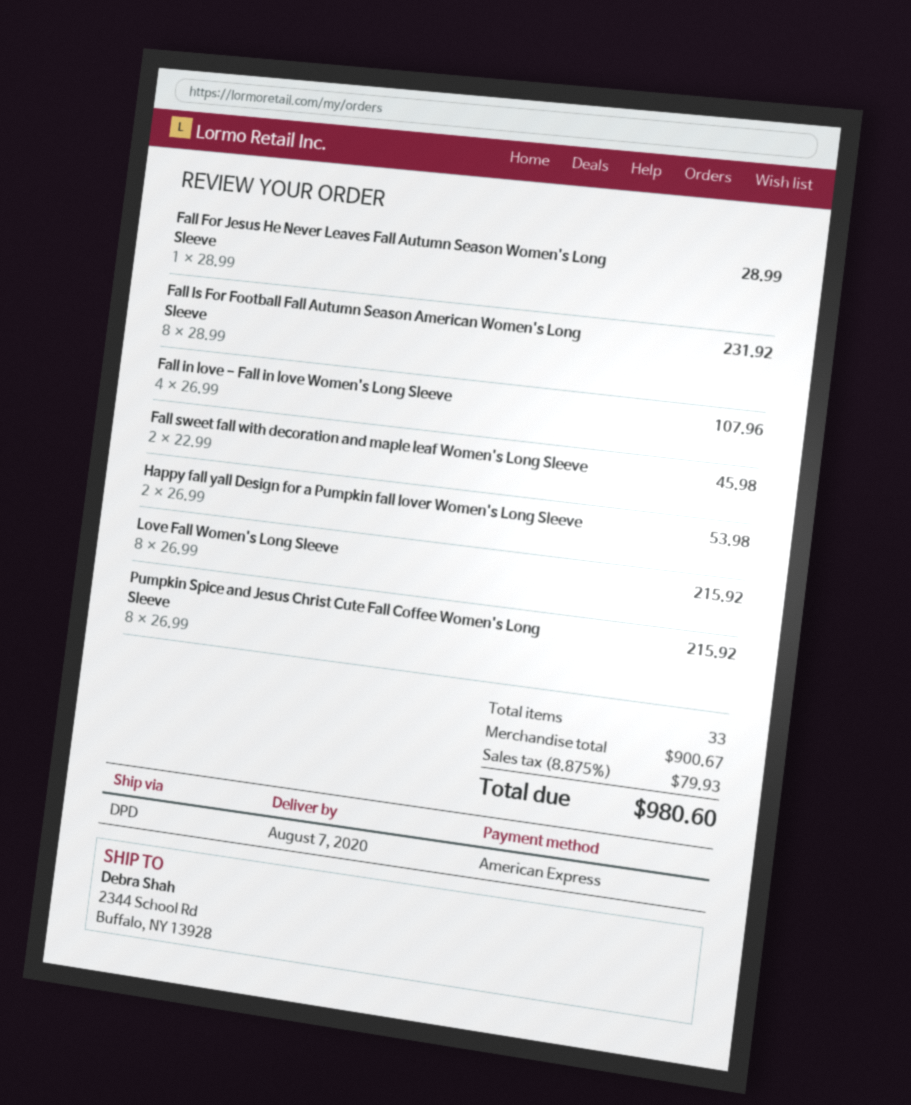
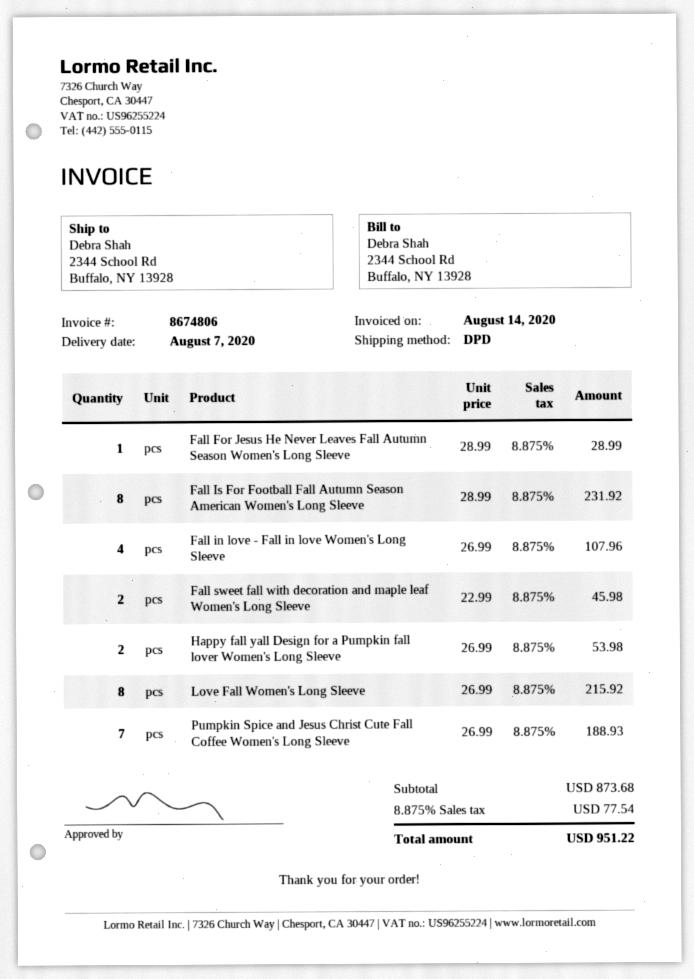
Pumpkin Spice and Jesus Christ Cute Fall Coffee Women's Long Sleeve: 8 x 26.99 = 215.92 -> 7 x 26.99 = 188.93
subtotal: 900.67 -> 873.68
tax: 8.875% = 79.93 -> 8.875% = 77.54
total: 980.60 -> 951.22

